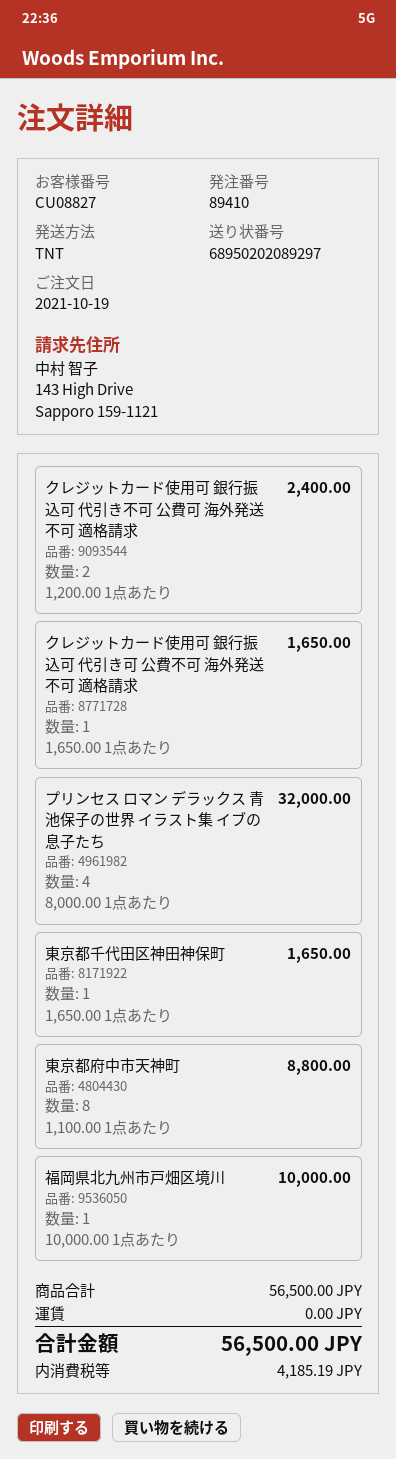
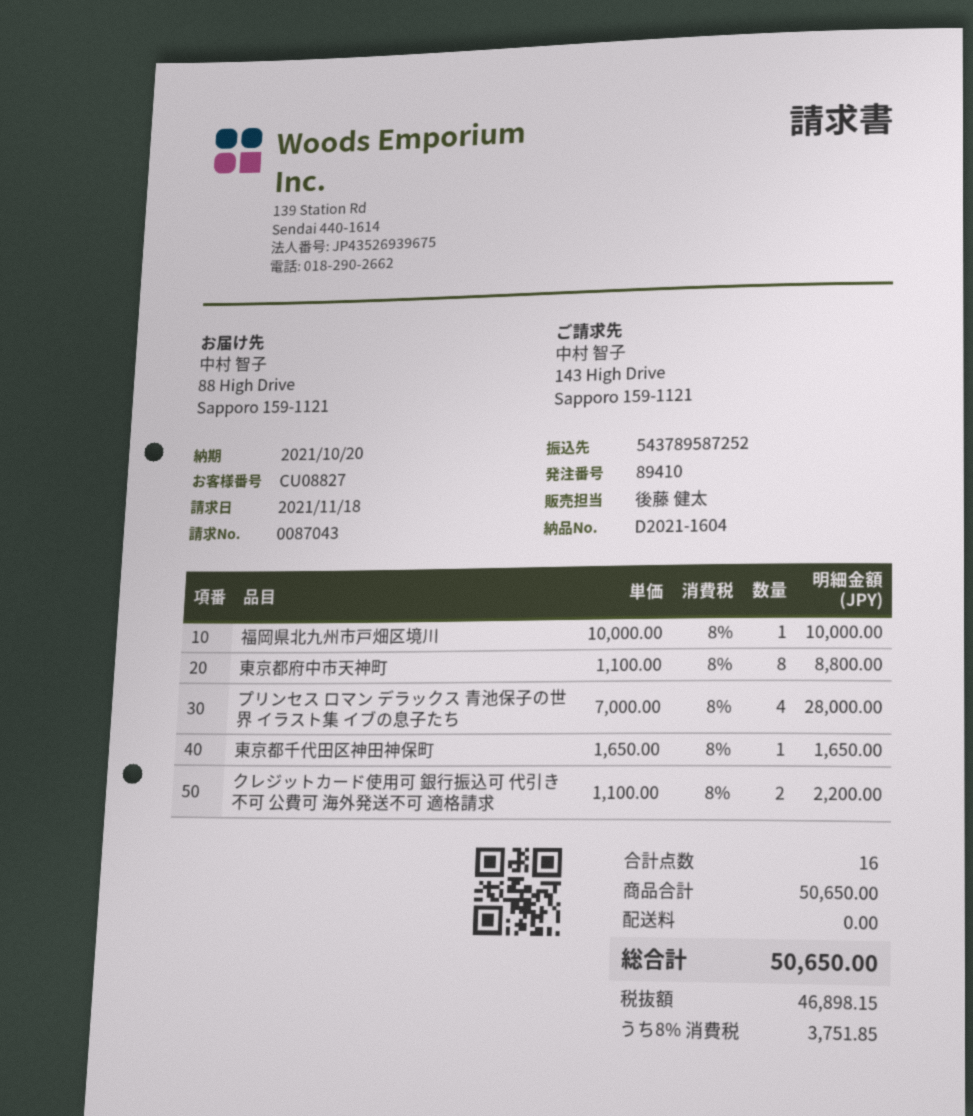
クレジットカード使用可 銀行振込可 代引き不可 公費可 海外発送不可 適格請求: 2 x 1200.00 = 2400.00 -> 2 x 1100.00 = 2200.00
クレジットカード使用可 銀行振込可 代引き可 公費不可 海外発送不可 適格請求: 1 x 1650.00 = 1650.00 -> none
プリンセス ロマン デラックス 青池保子の世界 イラスト集 イブの息子たち: 4 x 8000.00 = 32000.00 -> 4 x 7000.00 = 28000.00
subtotal: 56500.00 -> 50650.00
tax: 4185.19 -> 3751.85
total: 56500.00 -> 50650.00

